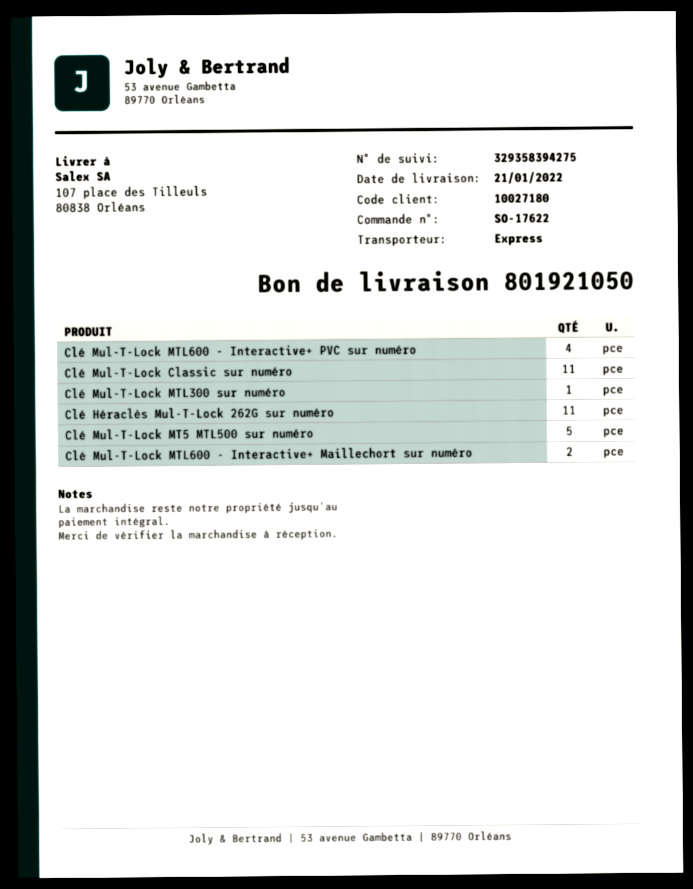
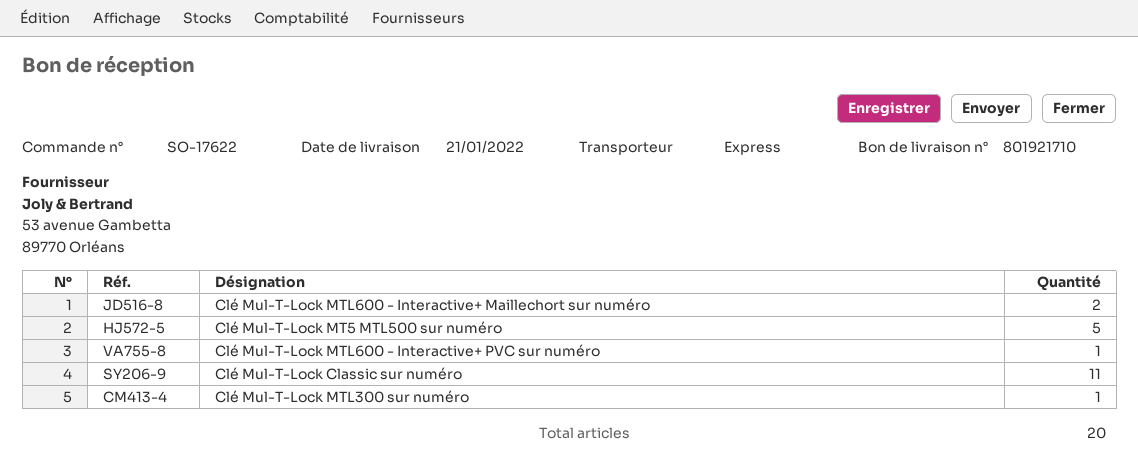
delivery note number: 801921050 -> 801921710
Clé Mul-T-Lock MTL600 - Interactive+ PVC sur numéro: 4 -> 1
Clé Héraclès Mul-T-Lock 262G sur numéro: 11 -> none

